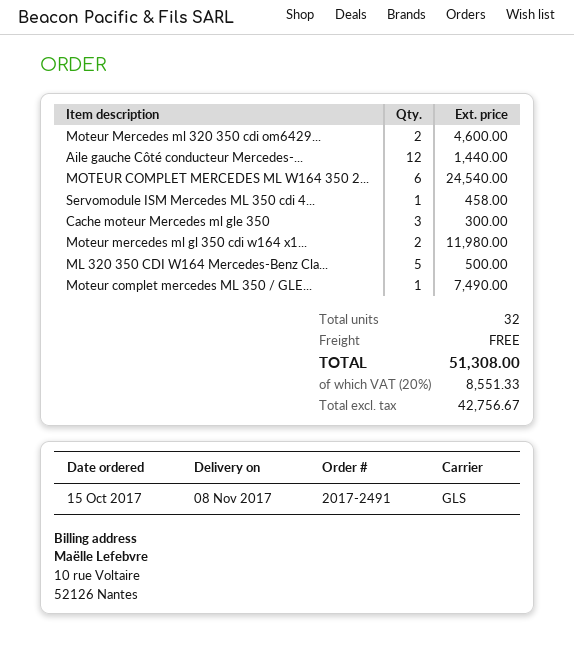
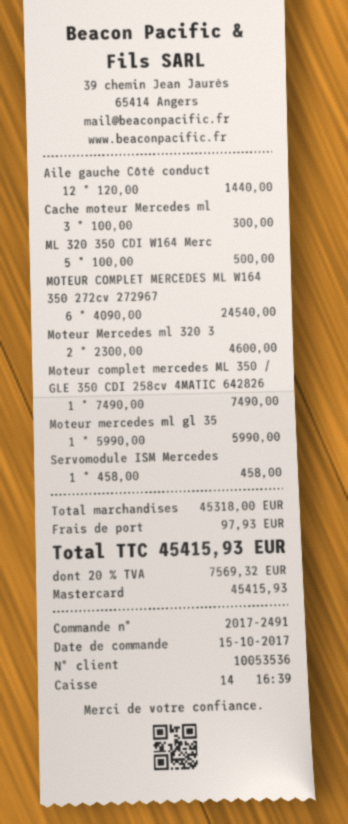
Moteur mercedes ml gl 350 cdi w164 x1...: 2 for 11980.00 -> 1 for 5990.00
shipping: 0.00 -> 97.93
tax: 20% = 8551.33 -> 20% = 7569.32
total: 51308.00 -> 45415.93

